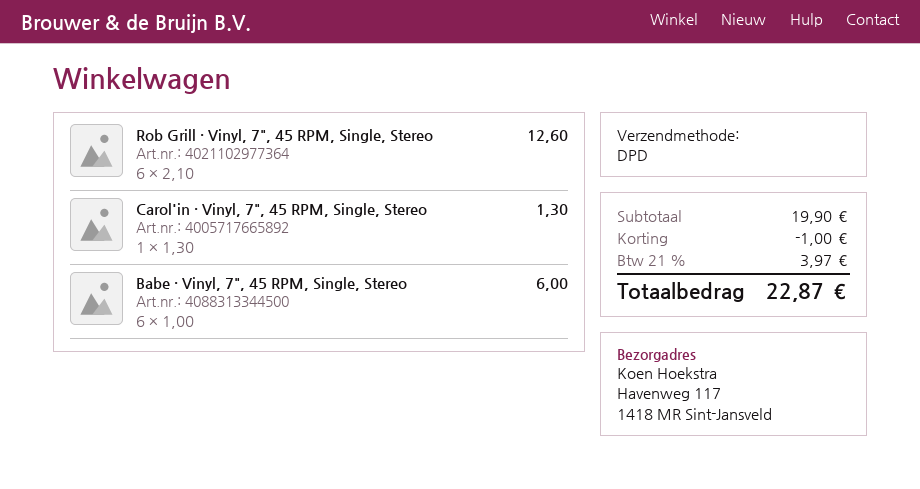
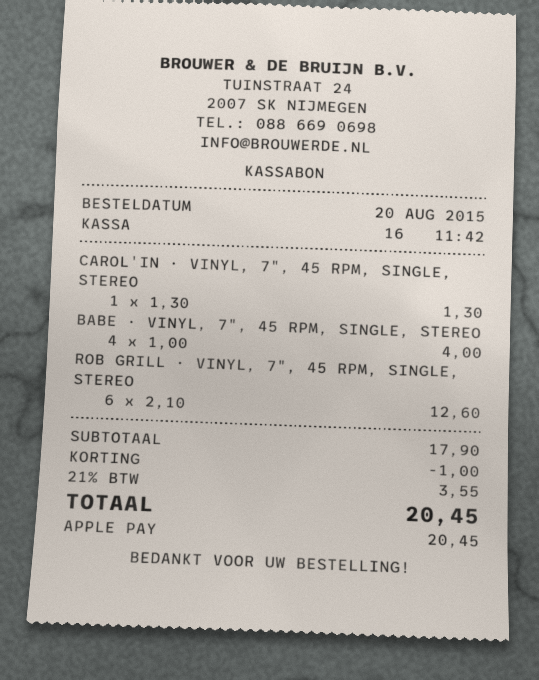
Babe · Vinyl, 7", 45 RPM, Single, Stereo: 6 x 1.00 = 6.00 -> 4 x 1.00 = 4.00
subtotal: 19.90 -> 17.90
tax: 21% = 3.97 -> 21% = 3.55
total: 22.87 -> 20.45

